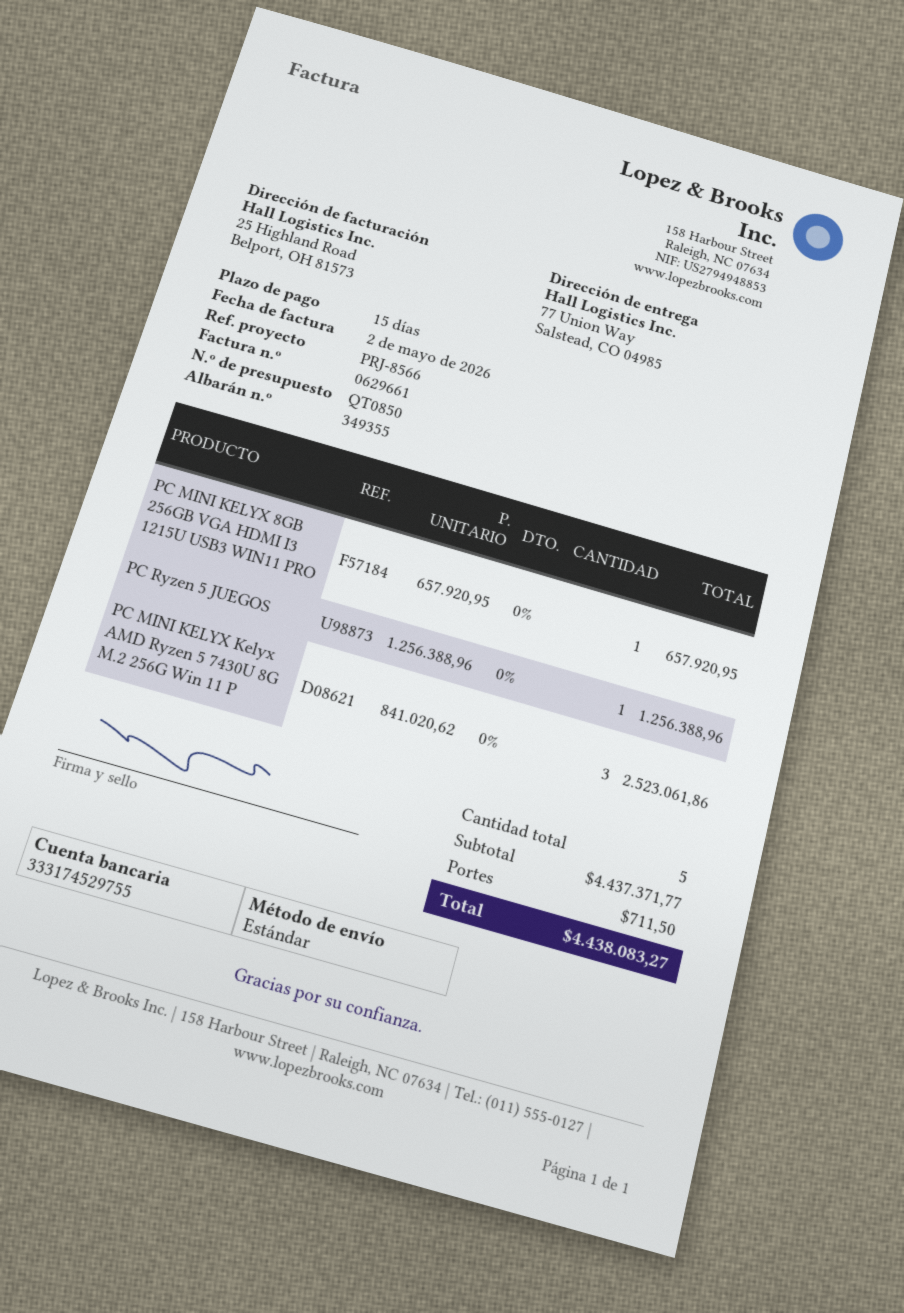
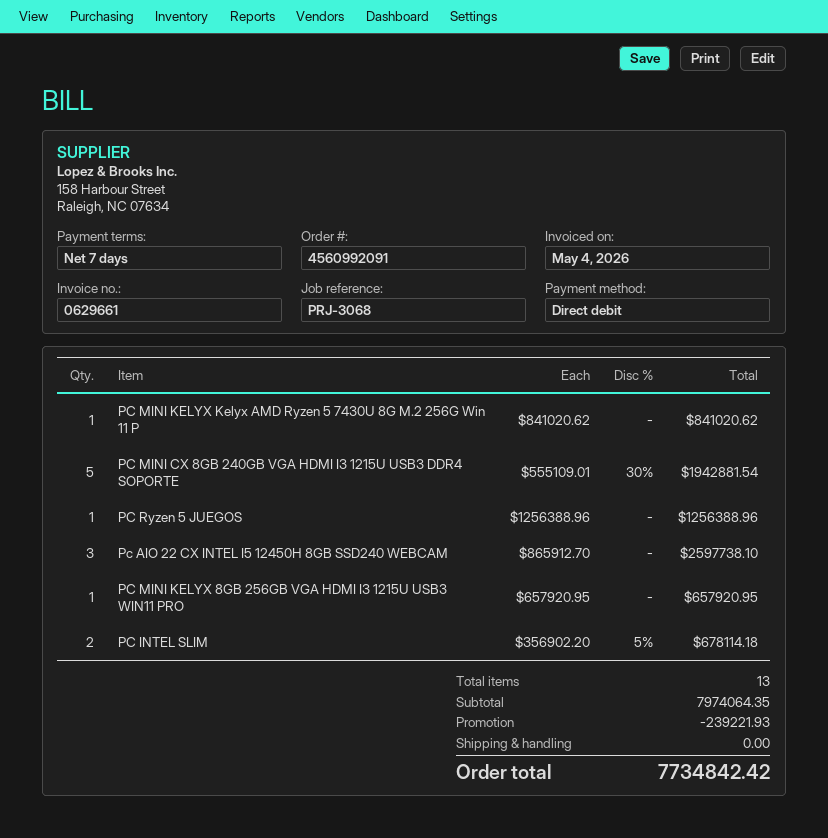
invoice date: 2026-05-02 -> 2026-05-04
payment terms: 15 days -> 7 days
reference: PRJ-8566 -> PRJ-3068
PC MINI KELYX Kelyx AMD Ryzen 5 7430U 8G M.2 256G Win 11 P: 3 x 841020.62 = 2523061.86 -> 1 x 841020.62 = 841020.62
PC MINI CX 8GB 240GB VGA HDMI I3 1215U USB3 DDR4 SOPORTE: none -> 5 x 555109.01 - 30% = 1942881.54
Pc AIO 22 CX INTEL I5 12450H 8GB SSD240 WEBCAM: none -> 3 x 865912.70 = 2597738.10
PC INTEL SLIM: none -> 2 x 356902.20 - 5% = 678114.18
total quantity: 5 -> 13
subtotal: 4437371.77 -> 7974064.35
discount: none -> 239221.93
shipping: 711.50 -> 0.00
total: 4438083.27 -> 7734842.42

